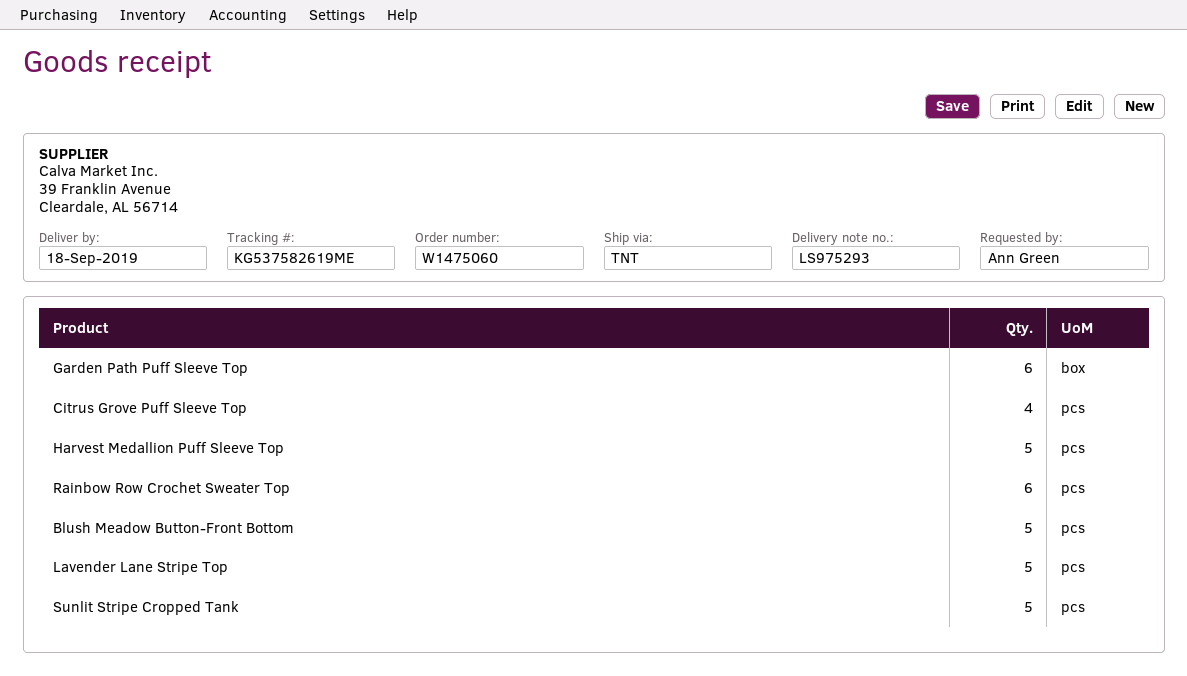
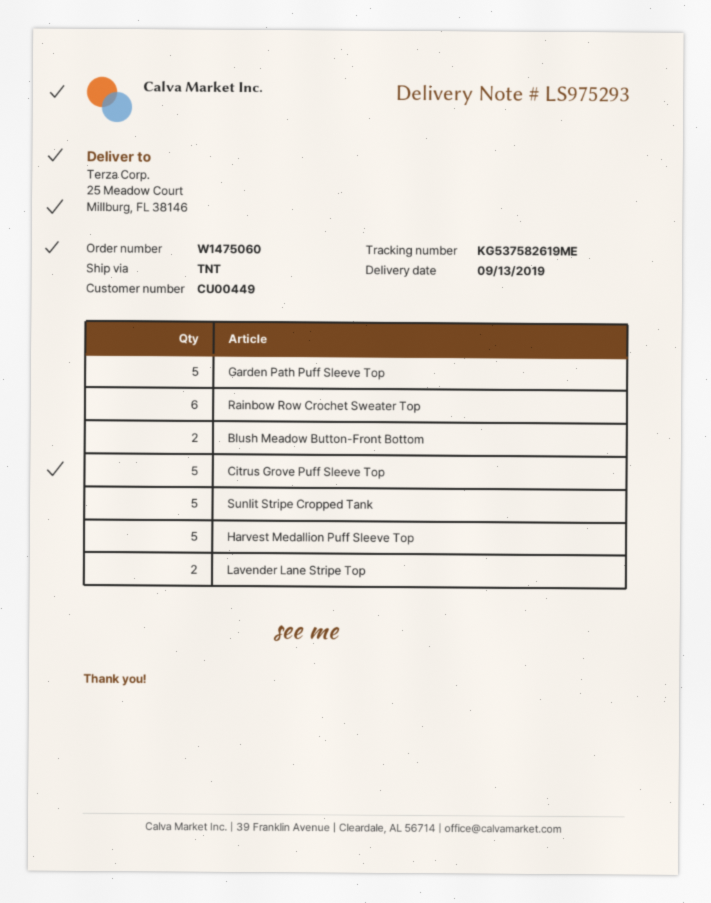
delivery date: 2019-09-18 -> 2019-09-13
Garden Path Puff Sleeve Top: 6 -> 5
Citrus Grove Puff Sleeve Top: 4 -> 5
Blush Meadow Button-Front Bottom: 5 -> 2
Lavender Lane Stripe Top: 5 -> 2

